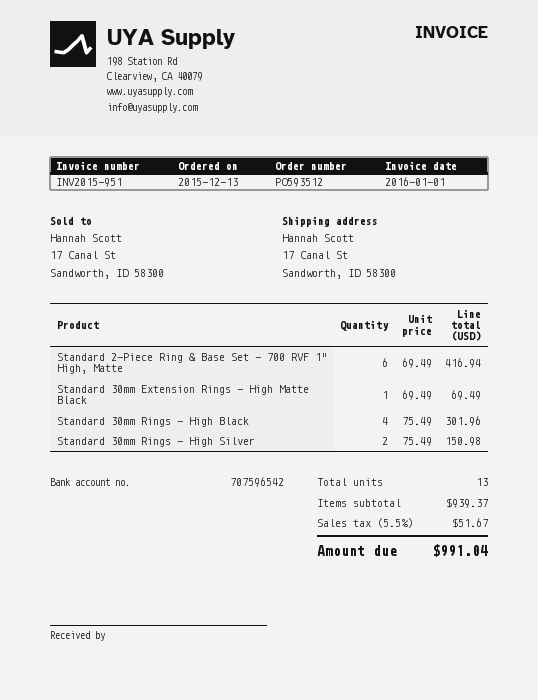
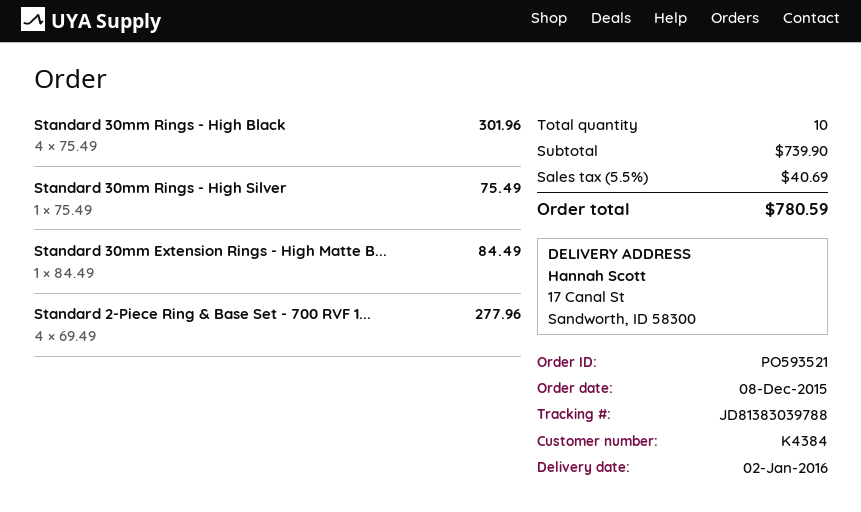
order number: PO593512 -> PO593521
order date: 2015-12-13 -> 2015-12-08
Standard 2-Piece Ring & Base Set - 700 RVF 1" High, Matte: 6 x 69.49 = 416.94 -> 4 x 69.49 = 277.96
Standard 30mm Extension Rings - High Matte Black: 1 x 69.49 = 69.49 -> 1 x 84.49 = 84.49
Standard 30mm Rings - High Silver: 2 x 75.49 = 150.98 -> 1 x 75.49 = 75.49
total quantity: 13 -> 10
subtotal: 939.37 -> 739.90
tax: 5.5% = 51.67 -> 5.5% = 40.69
total: 991.04 -> 780.59

